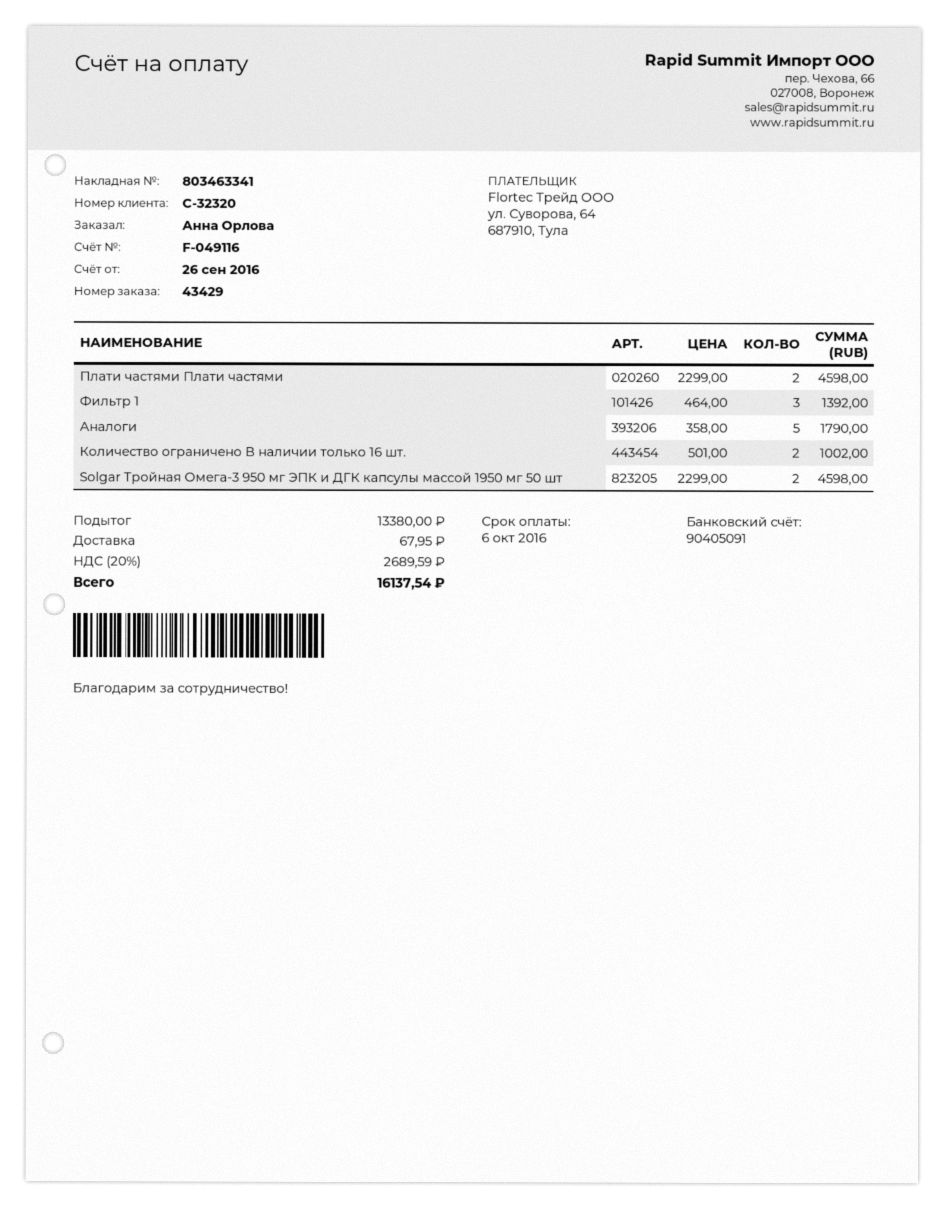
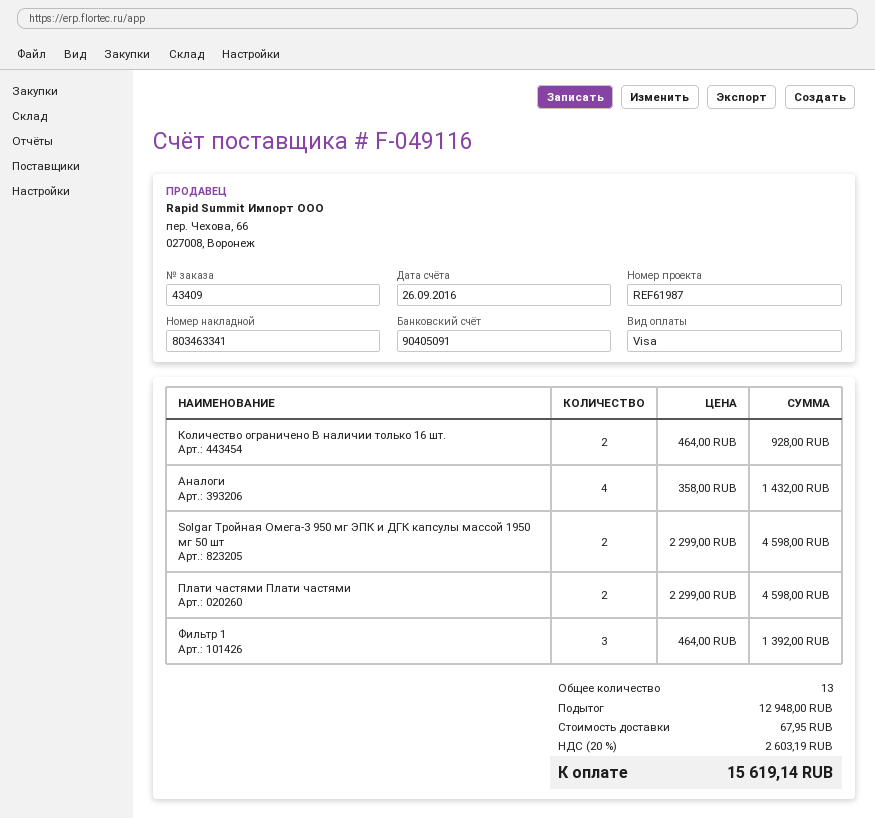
order number: 43429 -> 43409
Аналоги: 5 x 358.00 = 1790.00 -> 4 x 358.00 = 1432.00
Количество ограничено В наличии только 16 шт.: 2 x 501.00 = 1002.00 -> 2 x 464.00 = 928.00
subtotal: 13380.00 -> 12948.00
tax: 20% = 2689.59 -> 20% = 2603.19
total: 16137.54 -> 15619.14

